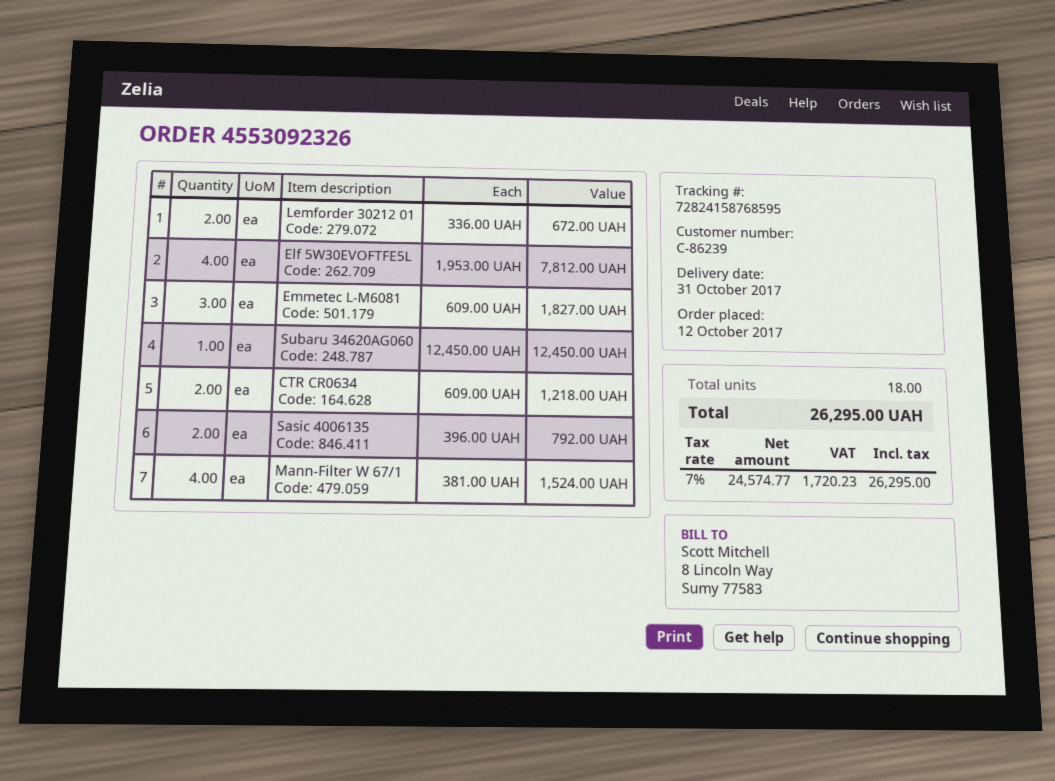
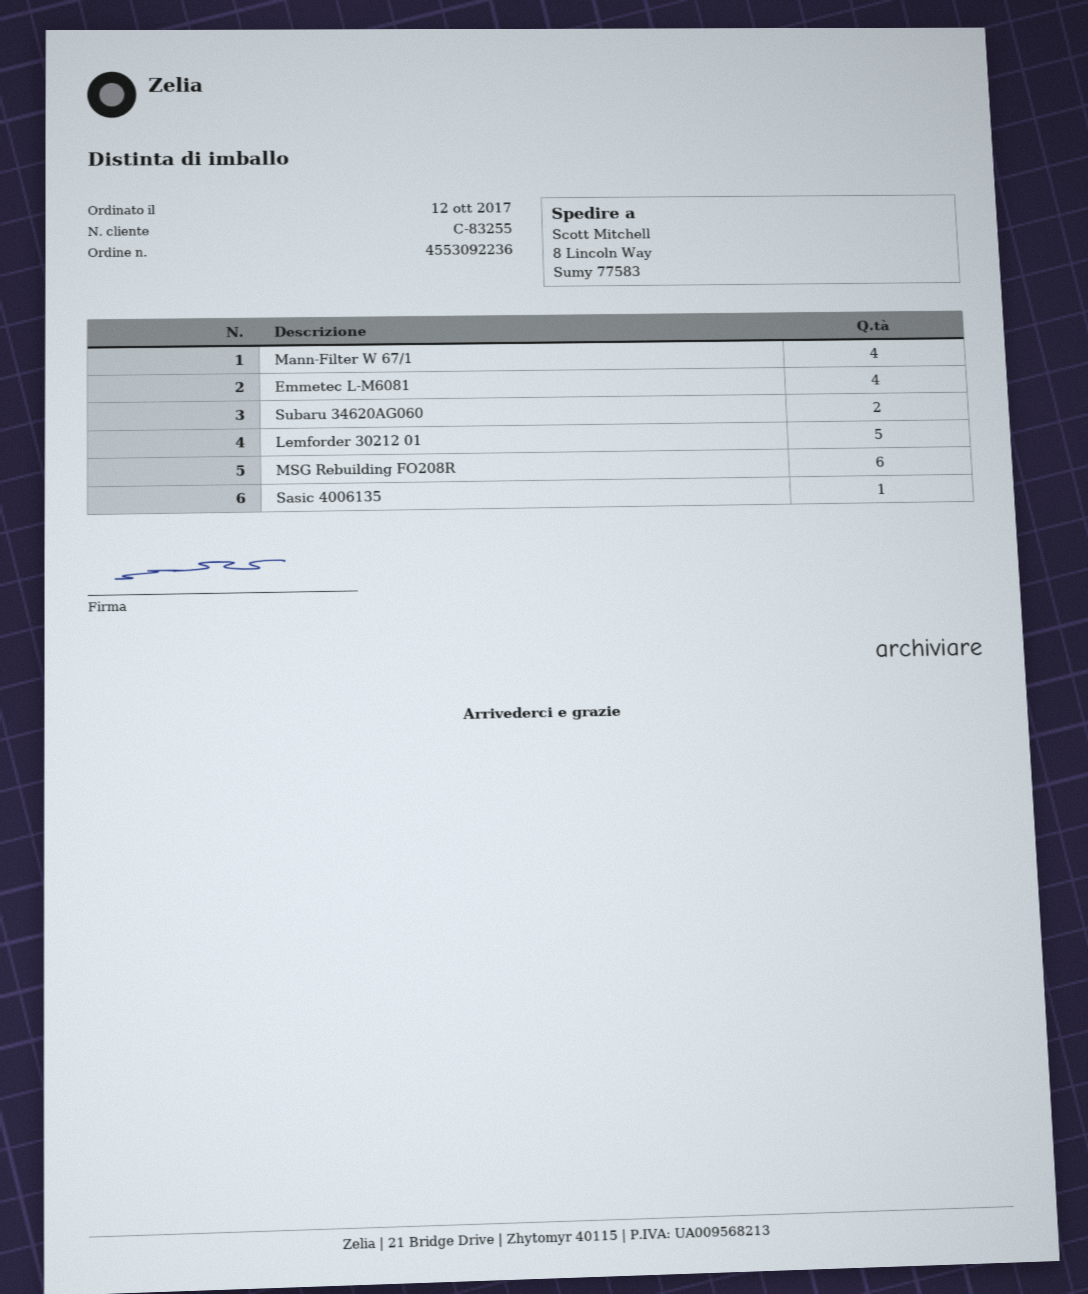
order number: 4553092326 -> 4553092236
customer number: C-86239 -> C-83255
Lemforder 30212 01: 2 -> 5
Elf 5W30EVOFTFE5L: 4 -> none
Emmetec L-M6081: 3 -> 4
Subaru 34620AG060: 1 -> 2
CTR CR0634: 2 -> none
Sasic 4006135: 2 -> 1
MSG Rebuilding FO208R: none -> 6

